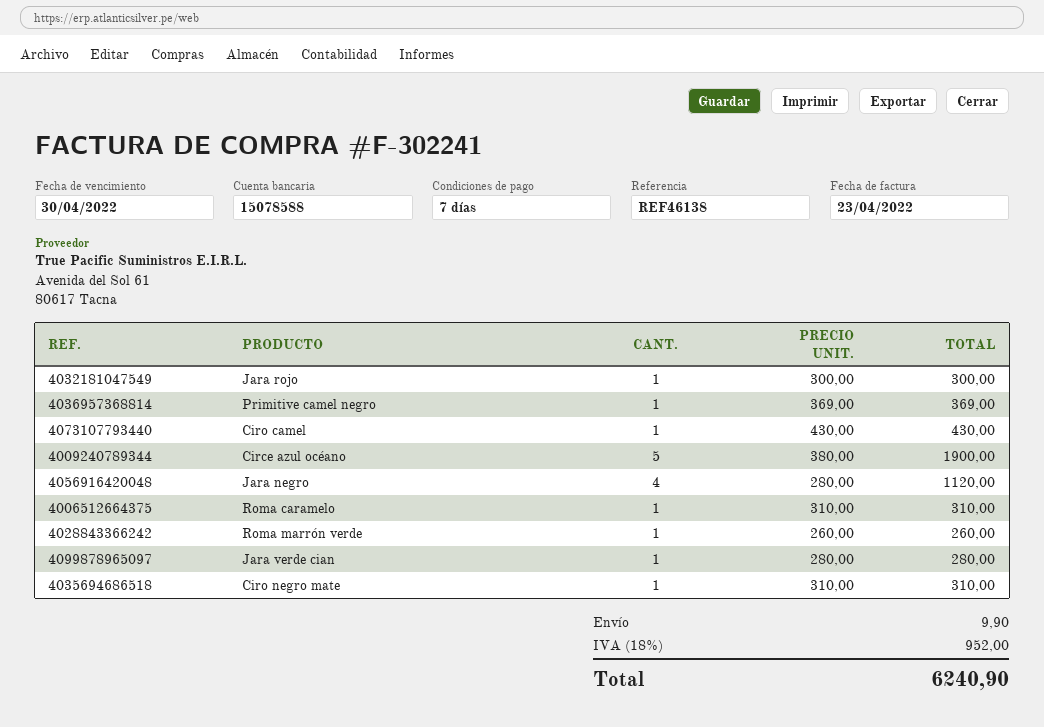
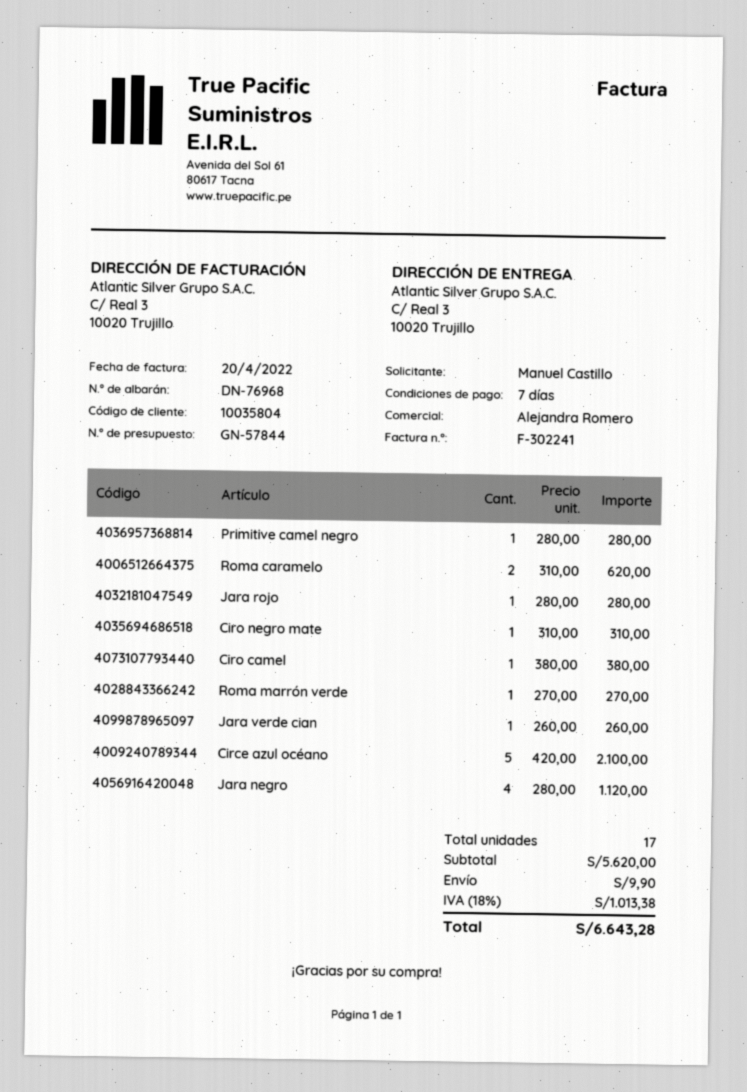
invoice date: 2022-04-23 -> 2022-04-20
Jara rojo: 1 x 300.00 = 300.00 -> 1 x 280.00 = 280.00
Primitive camel negro: 1 x 369.00 = 369.00 -> 1 x 280.00 = 280.00
Ciro camel: 1 x 430.00 = 430.00 -> 1 x 380.00 = 380.00
Circe azul océano: 5 x 380.00 = 1900.00 -> 5 x 420.00 = 2100.00
Roma caramelo: 1 x 310.00 = 310.00 -> 2 x 310.00 = 620.00
Roma marrón verde: 1 x 260.00 = 260.00 -> 1 x 270.00 = 270.00
Jara verde cian: 1 x 280.00 = 280.00 -> 1 x 260.00 = 260.00
tax: 18% = 952.00 -> 18% = 1013.38
total: 6240.90 -> 6643.28

